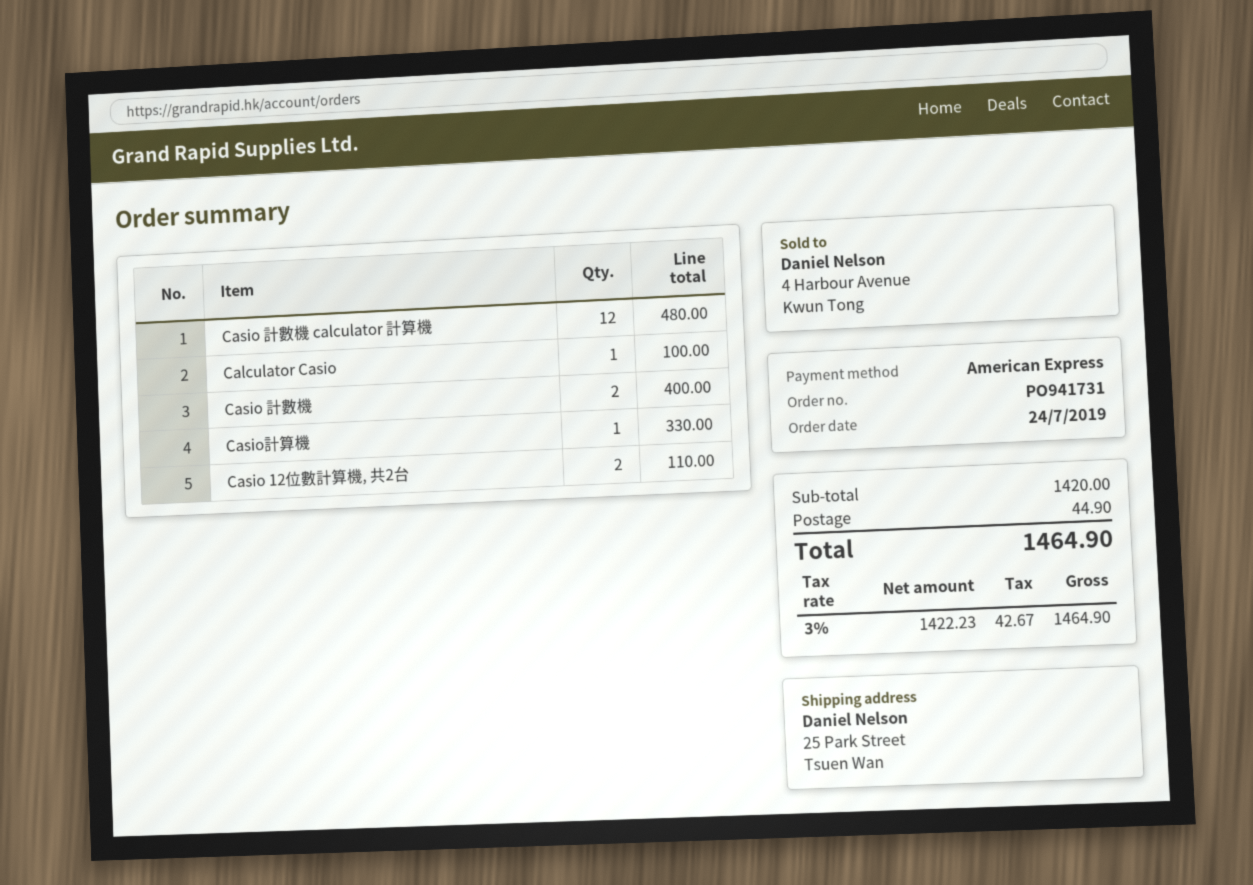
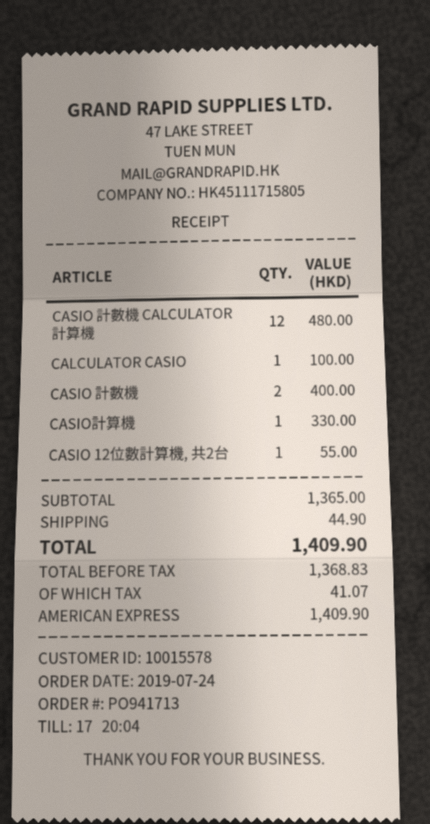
order number: PO941731 -> PO941713
Casio 12位數計算機, 共2台: 2 for 110.00 -> 1 for 55.00
subtotal: 1420.00 -> 1365.00
net: 1422.23 -> 1368.83
tax: 42.67 -> 41.07
total: 1464.90 -> 1409.90

